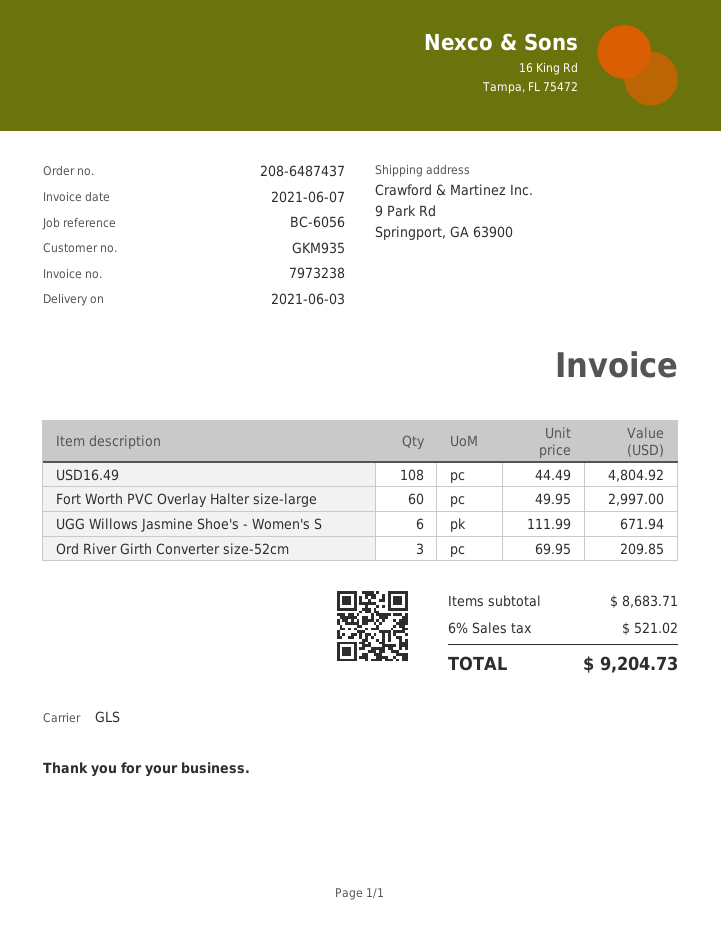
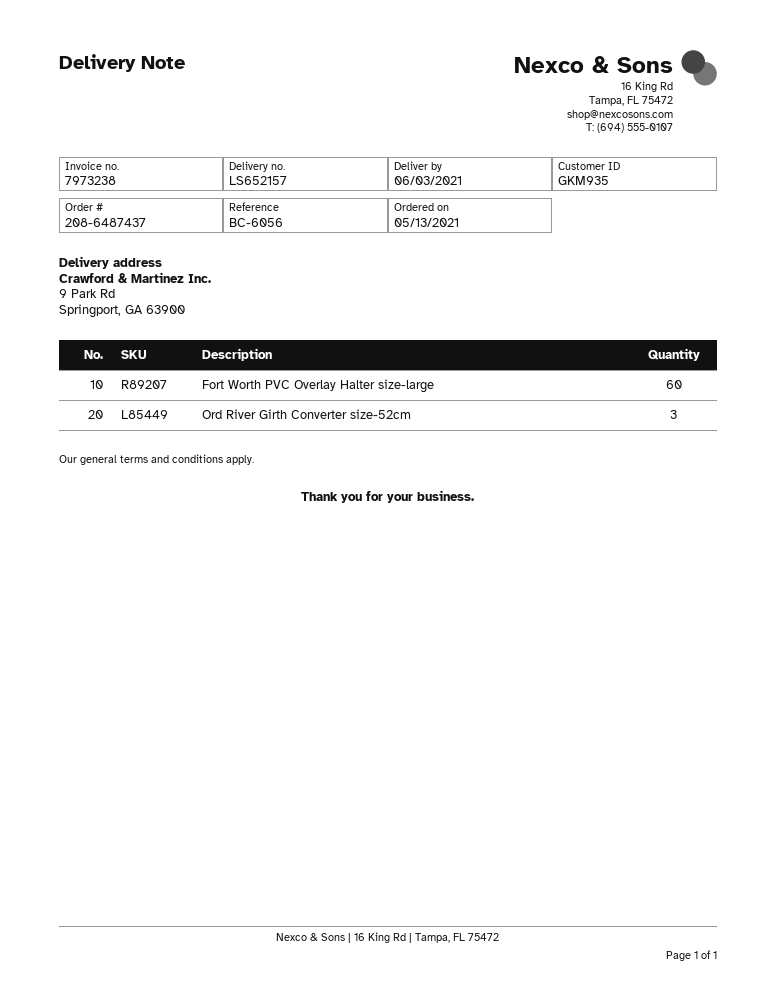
USD16.49: 108 -> none
UGG Willows Jasmine Shoe's - Women's S: 6 -> none

